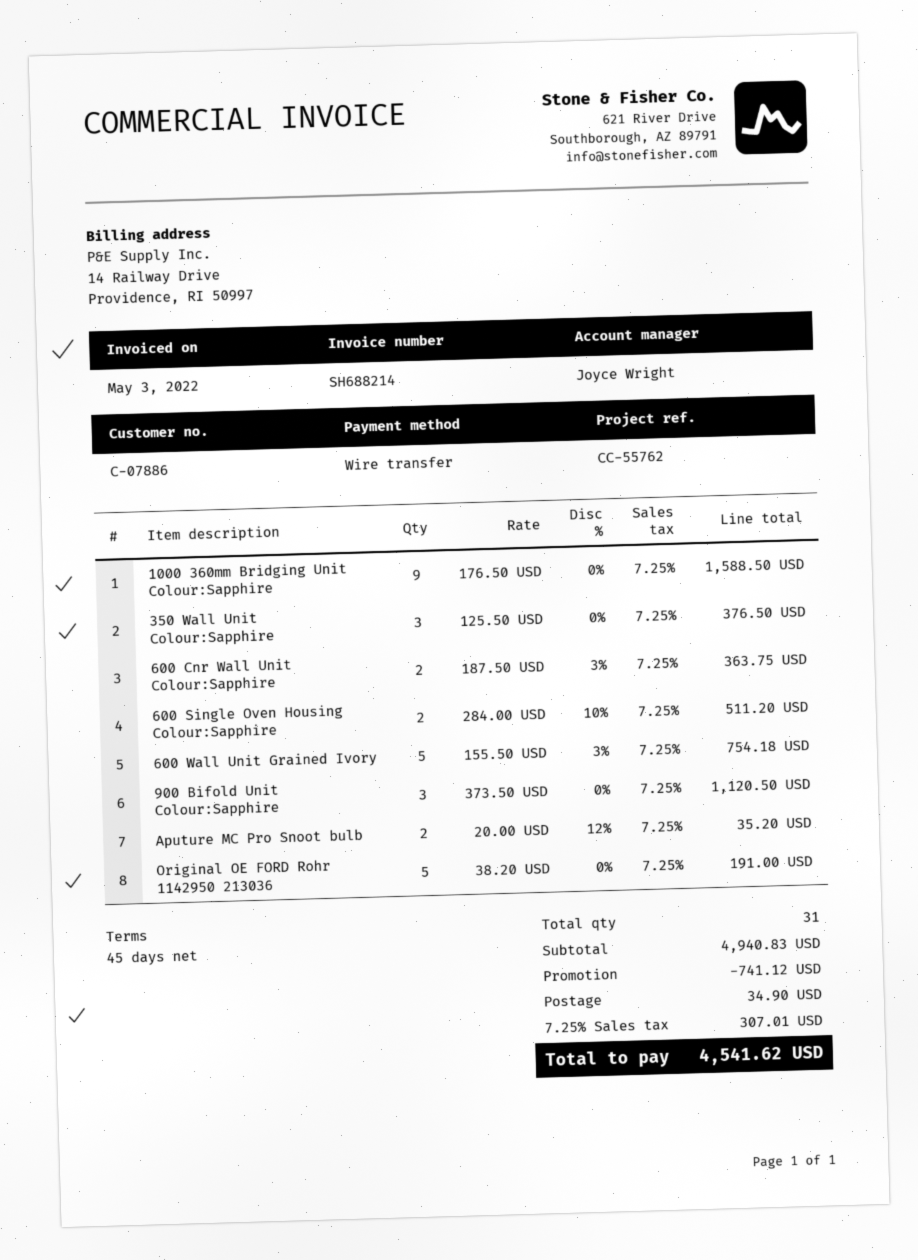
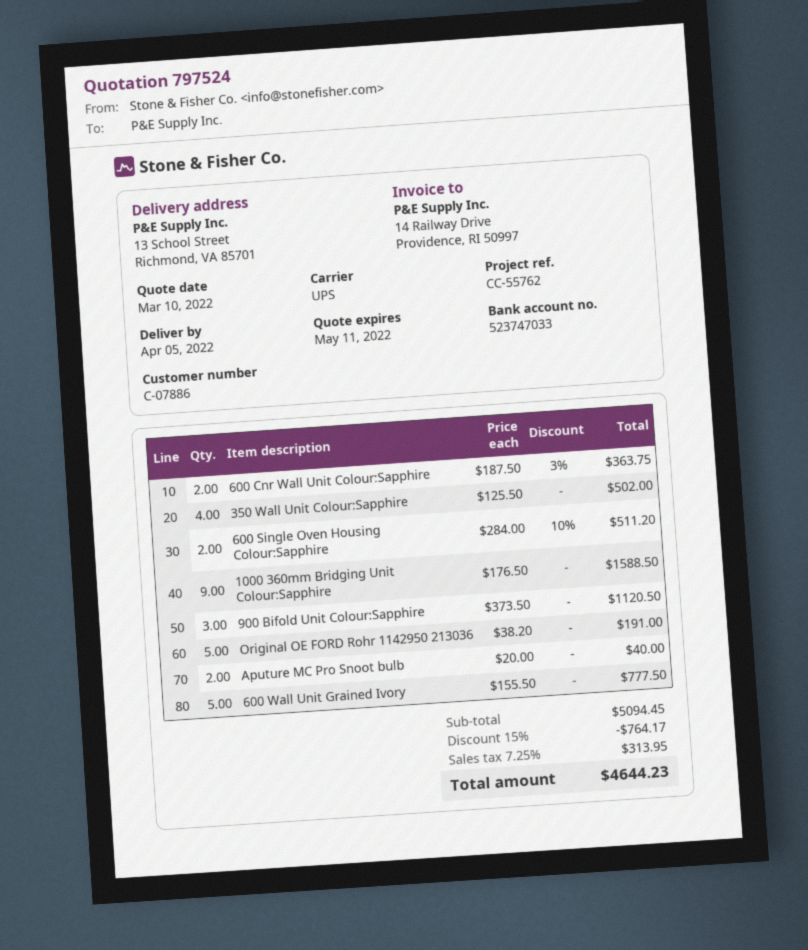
350 Wall Unit Colour:Sapphire: 3 x 125.50 = 376.50 -> 4 x 125.50 = 502.00
600 Wall Unit Grained Ivory: 5 x 155.50 - 3% = 754.18 -> 5 x 155.50 = 777.50
Aputure MC Pro Snoot bulb: 2 x 20.00 - 12% = 35.20 -> 2 x 20.00 = 40.00
subtotal: 4940.83 -> 5094.45
discount: 741.12 -> 764.17
shipping: 34.90 -> none
tax: 7.25% = 307.01 -> 7.25% = 313.95
total: 4541.62 -> 4644.23

